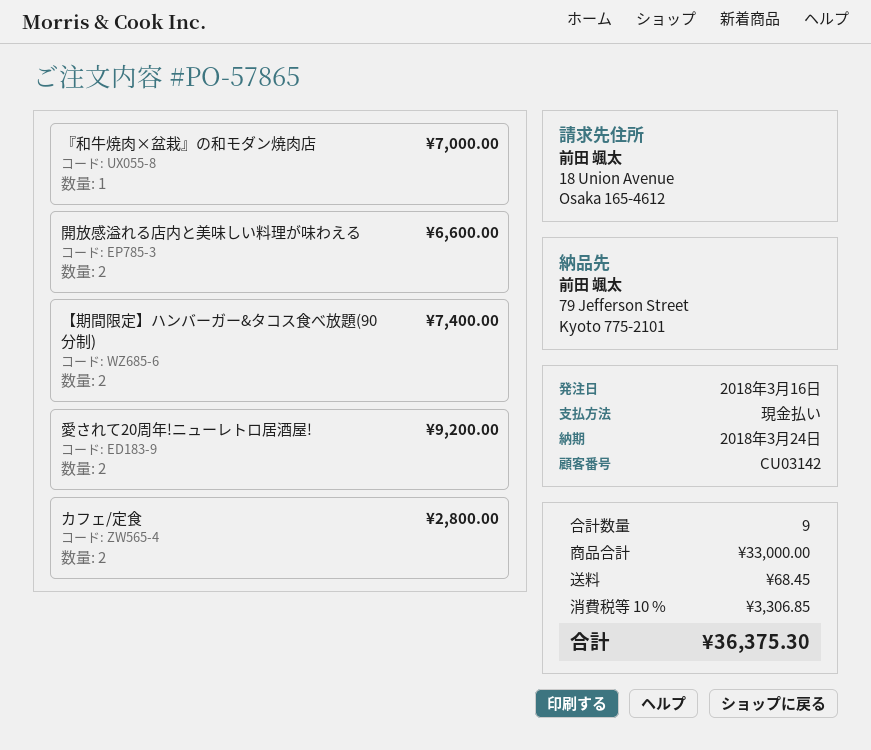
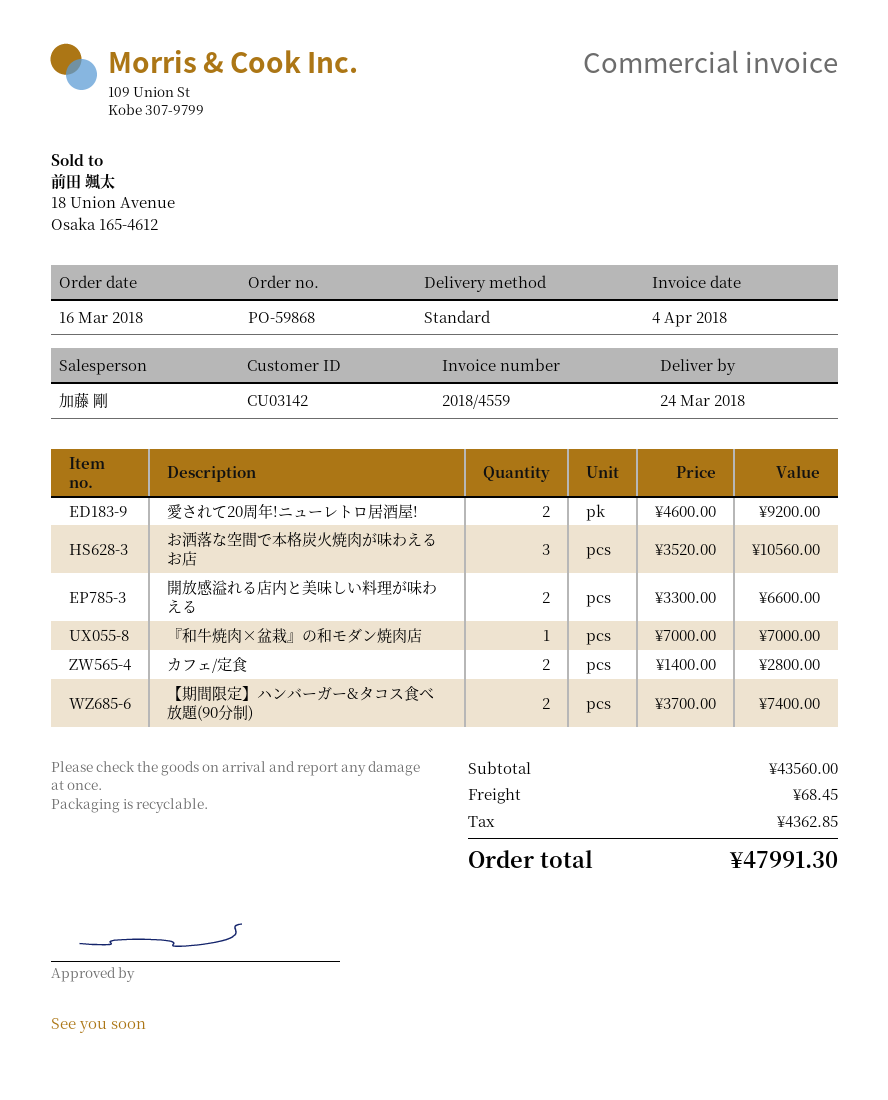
order number: PO-57865 -> PO-59868
お洒落な空間で本格炭火焼肉が味わえるお店: none -> 3 for 10560.00
subtotal: 33000.00 -> 43560.00
tax: 3306.85 -> 4362.85
total: 36375.30 -> 47991.30

